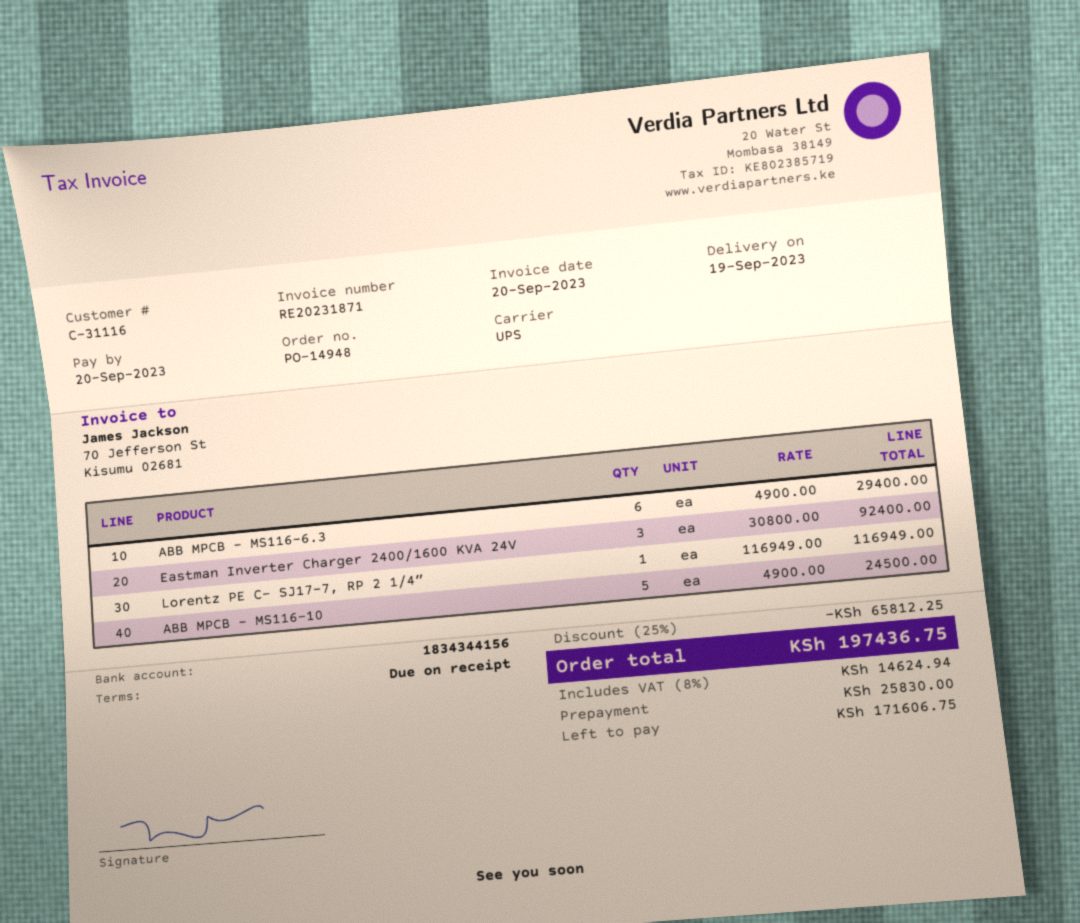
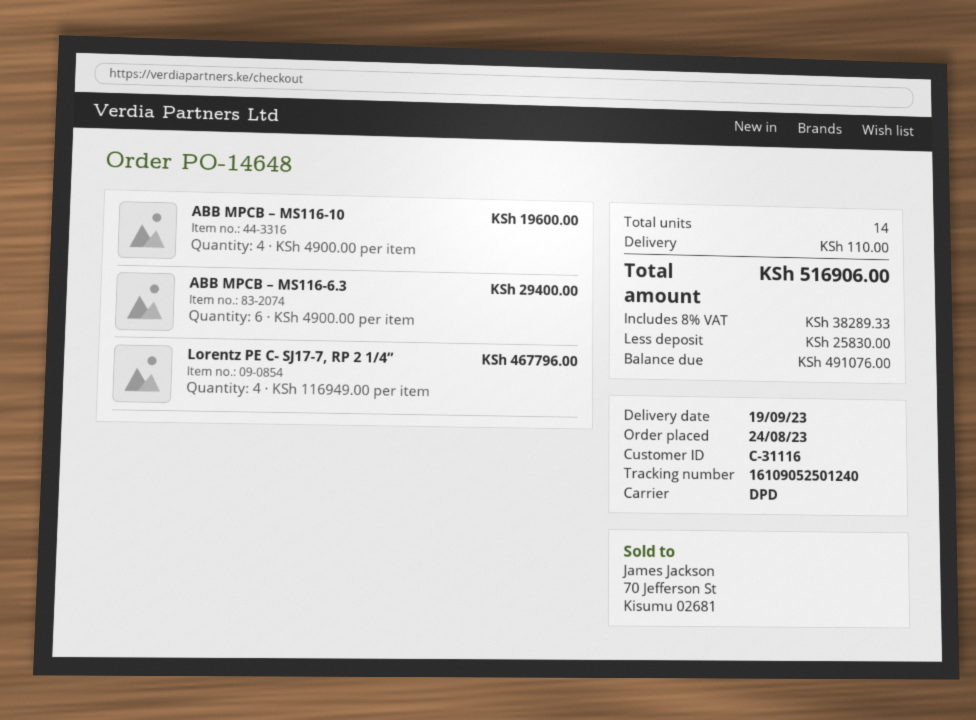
order number: PO-14948 -> PO-14648
shipping method: UPS -> DPD
Eastman Inverter Charger 2400/1600 KVA 24V: 3 x 30800.00 = 92400.00 -> none
Lorentz PE C- SJ17-7, RP 2 1/4”: 1 x 116949.00 = 116949.00 -> 4 x 116949.00 = 467796.00
ABB MPCB – MS116-10: 5 x 4900.00 = 24500.00 -> 4 x 4900.00 = 19600.00
discount: 25% = 65812.25 -> none
shipping: none -> 110.00
tax: 8% = 14624.94 -> 8% = 38289.33
total: 197436.75 -> 516906.00
balance: 171606.75 -> 491076.00

